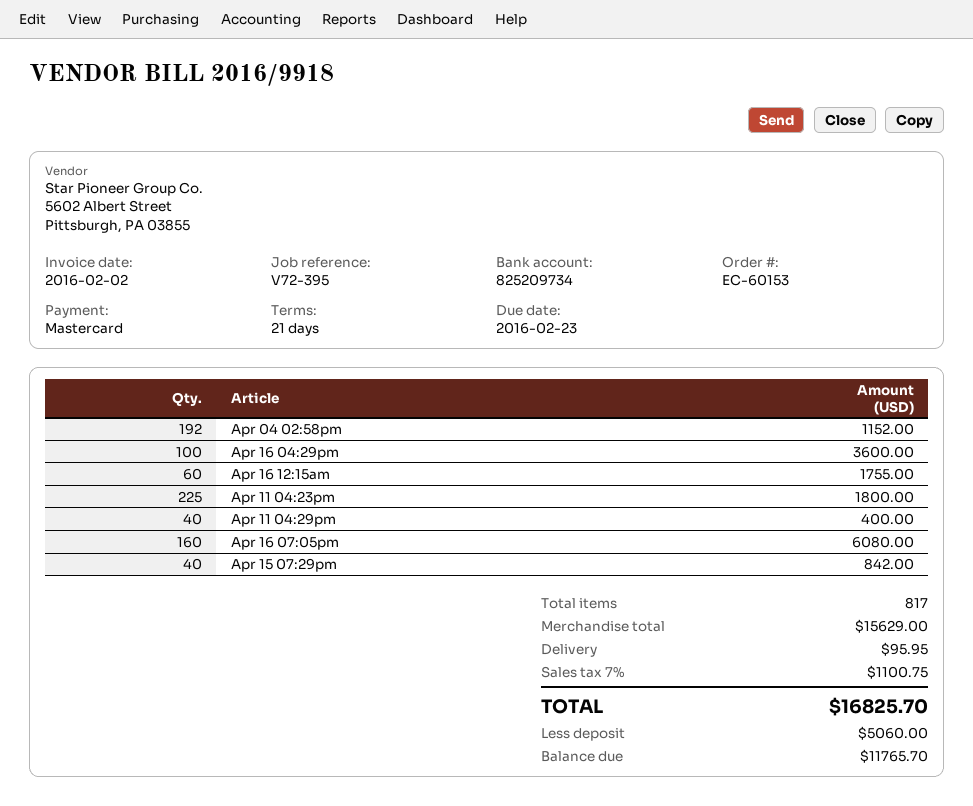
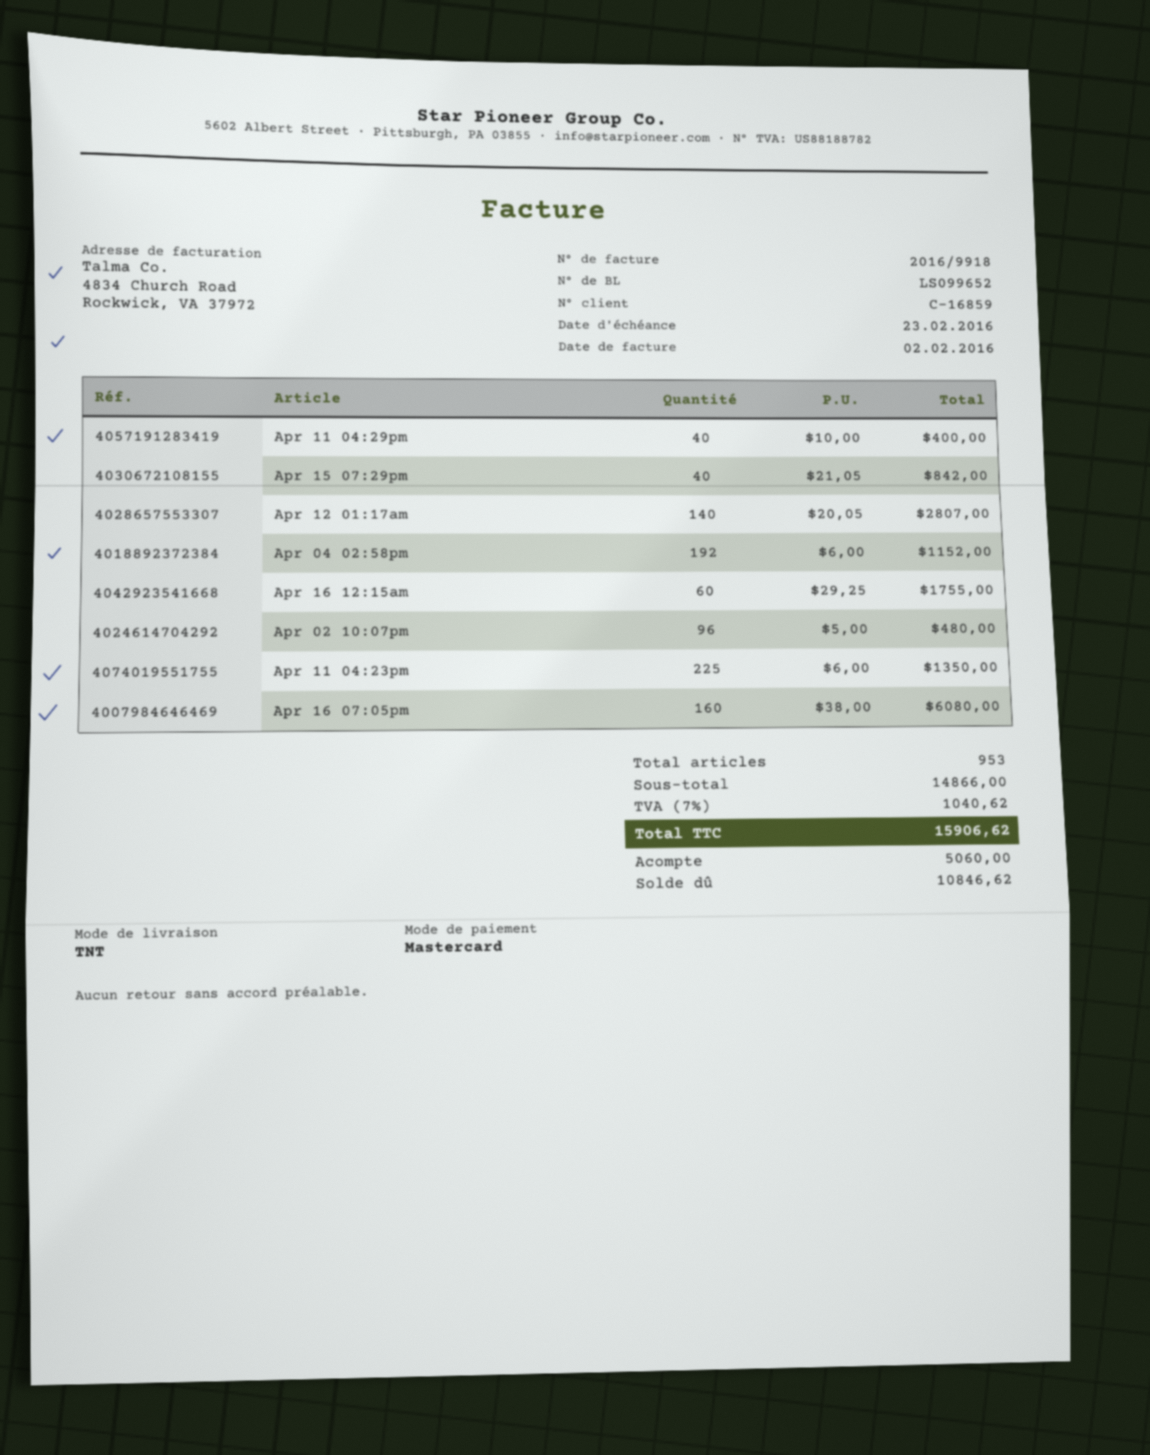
Apr 16 04:29pm: 100 for 3600.00 -> none
Apr 11 04:23pm: 225 for 1800.00 -> 225 for 1350.00
Apr 12 01:17am: none -> 140 for 2807.00
Apr 02 10:07pm: none -> 96 for 480.00
total quantity: 817 -> 953
subtotal: 15629.00 -> 14866.00
shipping: 95.95 -> none
tax: 7% = 1100.75 -> 7% = 1040.62
total: 16825.70 -> 15906.62
balance: 11765.70 -> 10846.62

